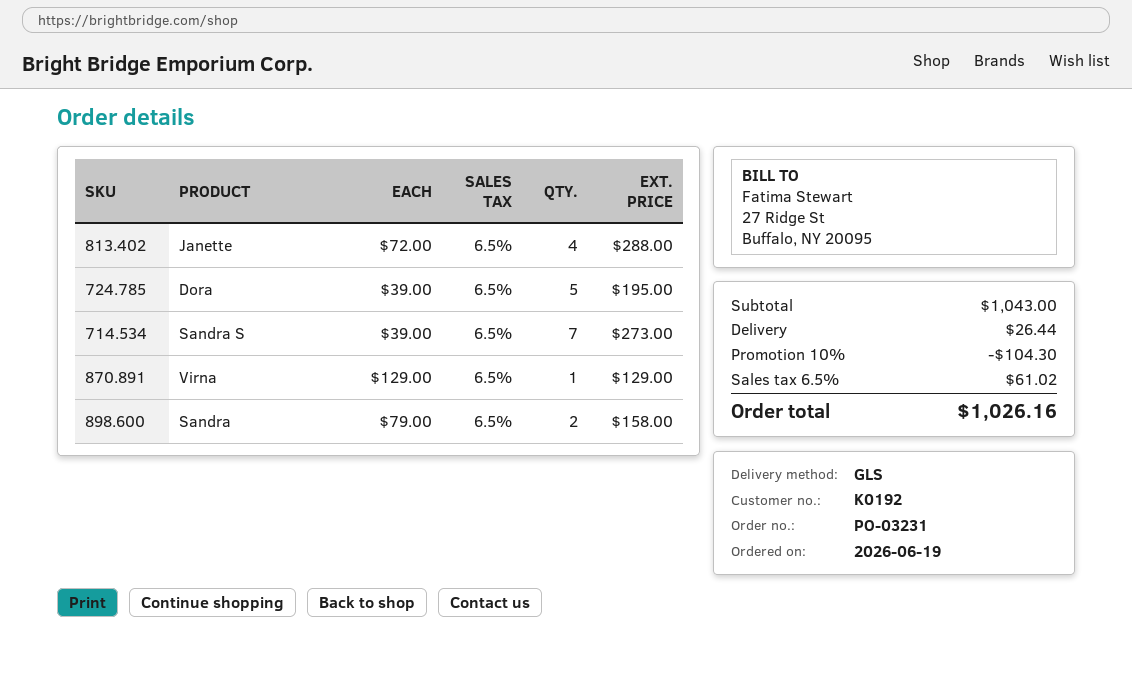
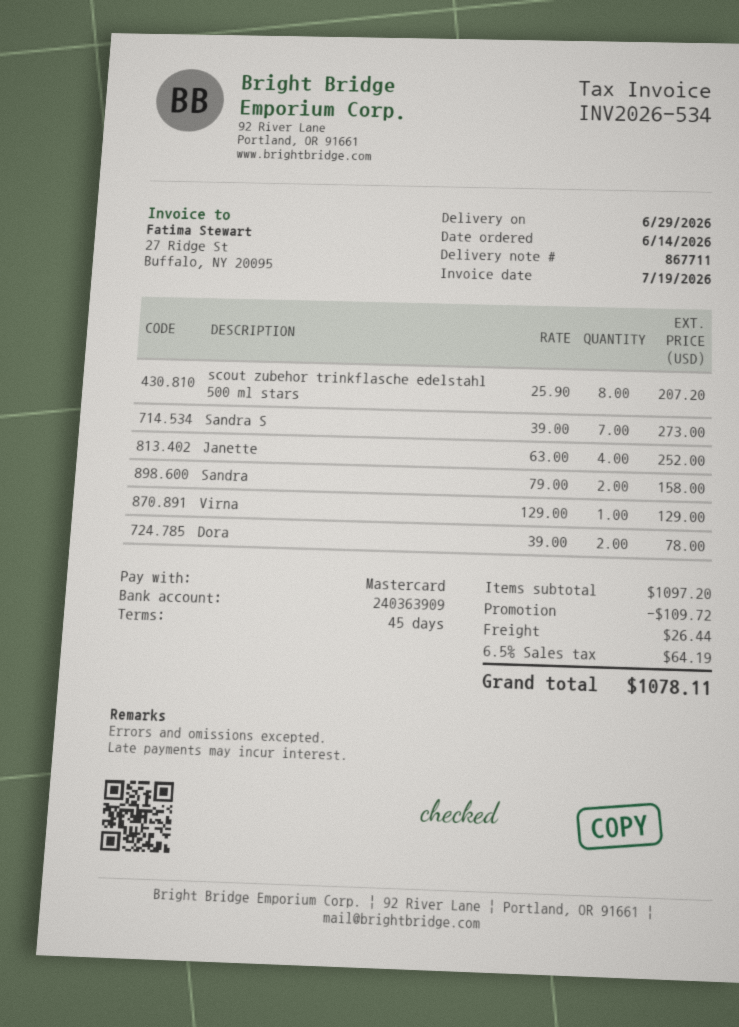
order date: 2026-06-19 -> 2026-06-14
Janette: 4 x 72.00 = 288.00 -> 4 x 63.00 = 252.00
Dora: 5 x 39.00 = 195.00 -> 2 x 39.00 = 78.00
scout zubehor trinkflasche edelstahl 500 ml stars: none -> 8 x 25.90 = 207.20
subtotal: 1043.00 -> 1097.20
discount: 104.30 -> 109.72
tax: 6.5% = 61.02 -> 6.5% = 64.19
total: 1026.16 -> 1078.11

